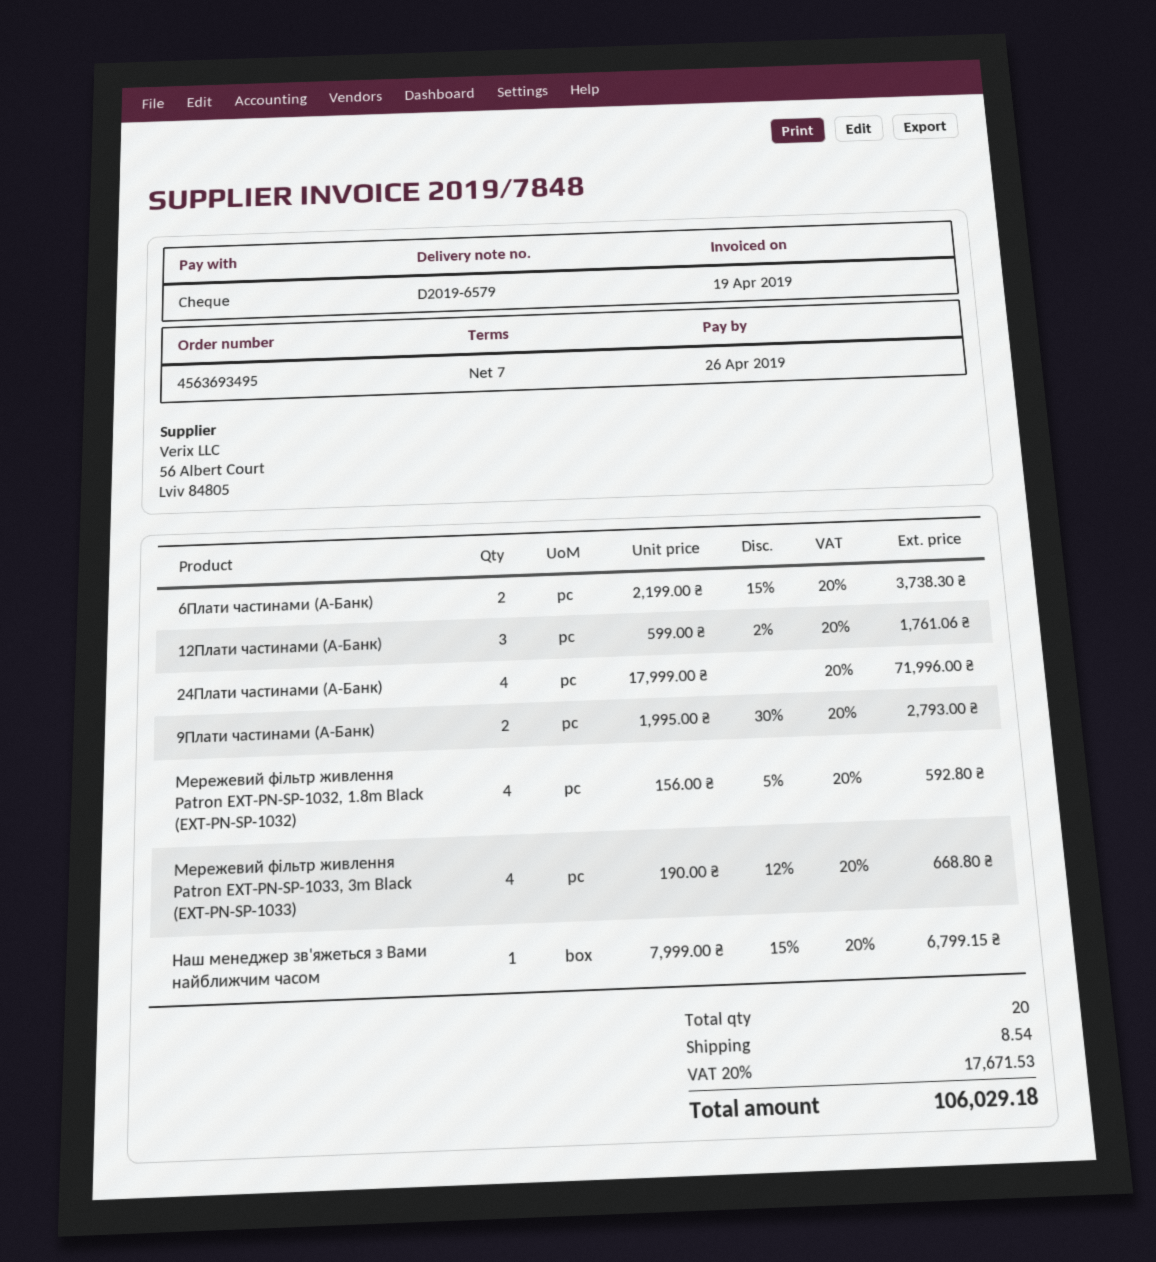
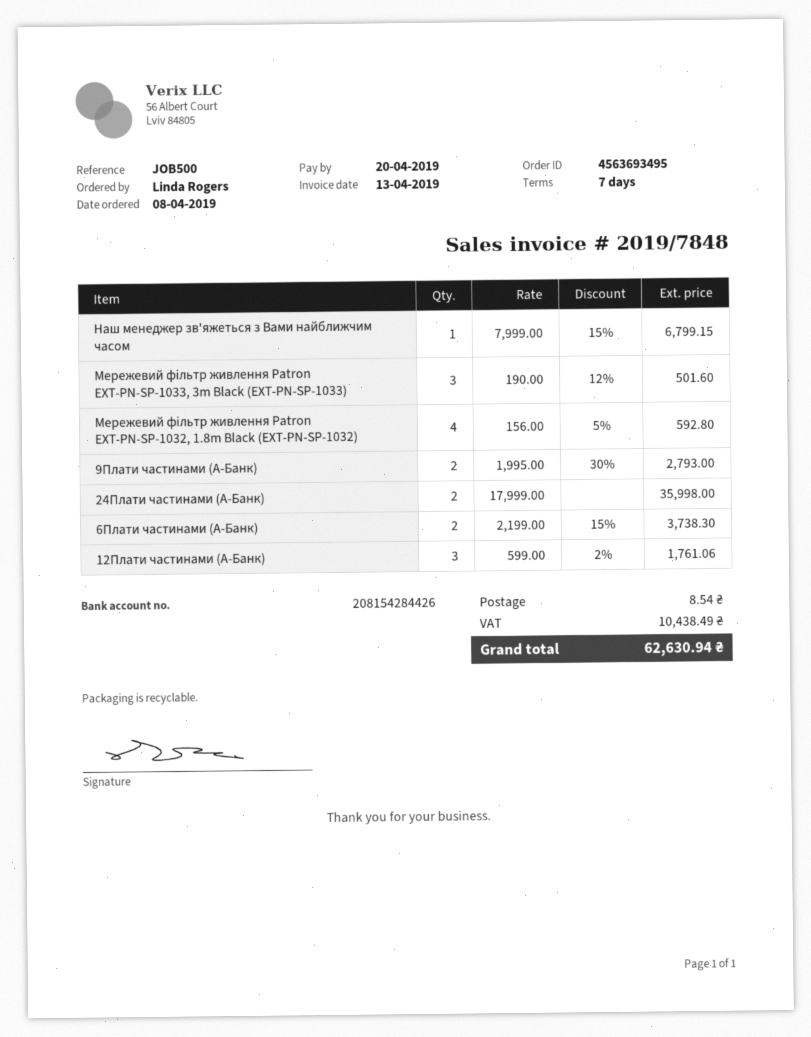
invoice date: 2019-04-19 -> 2019-04-13
due date: 2019-04-26 -> 2019-04-20
24Плати частинами (А-Банк): 4 x 17999.00 = 71996.00 -> 2 x 17999.00 = 35998.00
Мережевий фільтр живлення Patron EXT-PN-SP-1033, 3m Black (EXT-PN-SP-1033): 4 x 190.00 - 12% = 668.80 -> 3 x 190.00 - 12% = 501.60
tax: 17671.53 -> 10438.49
total: 106029.18 -> 62630.94

